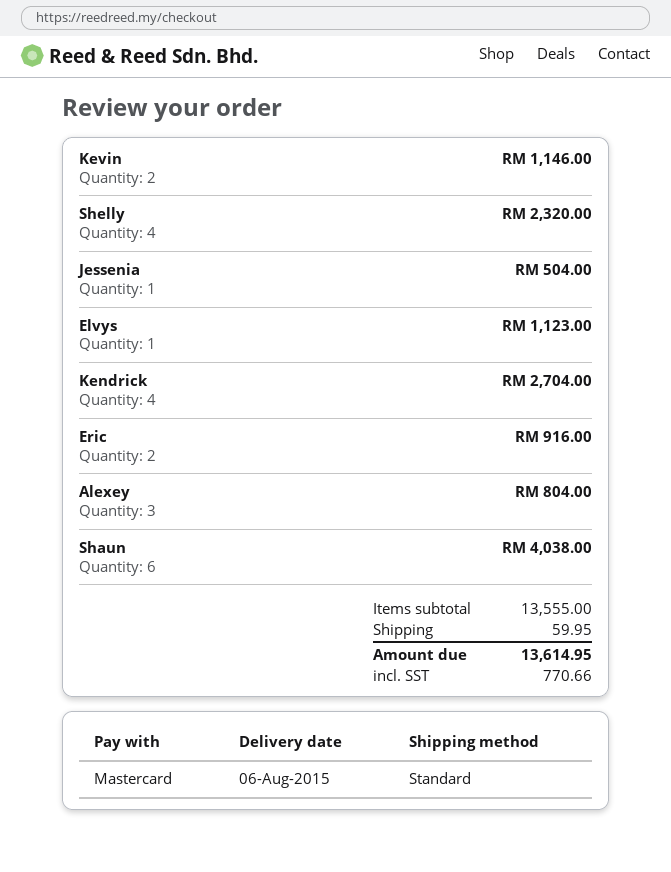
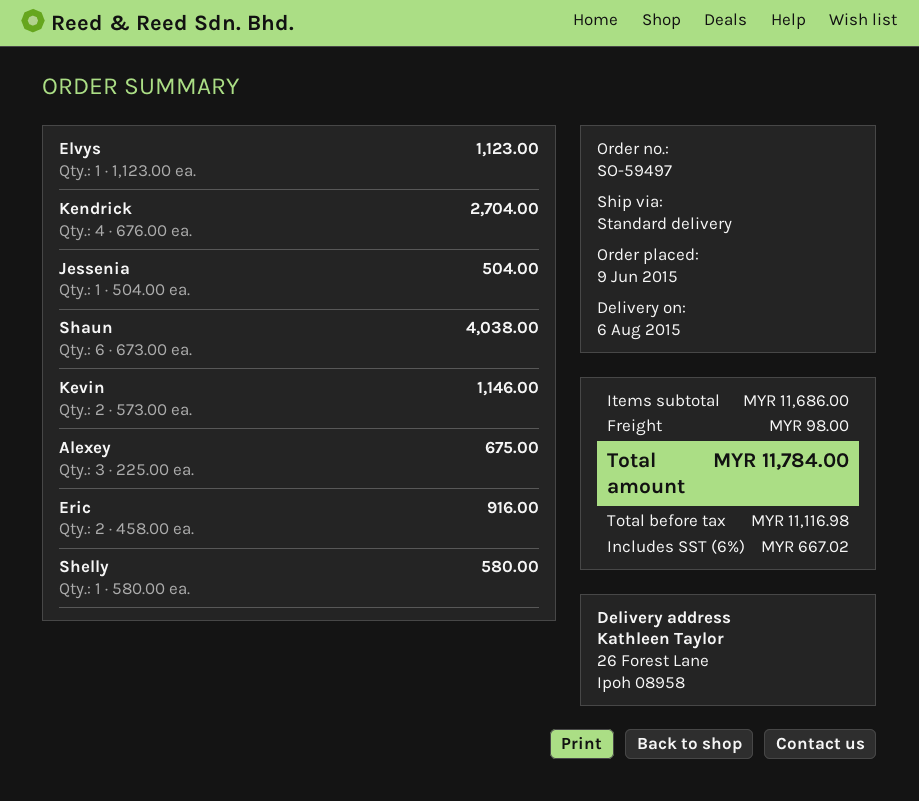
Shelly: 4 for 2320.00 -> 1 for 580.00
Alexey: 3 for 804.00 -> 3 for 675.00
subtotal: 13555.00 -> 11686.00
shipping: 59.95 -> 98.00
tax: 770.66 -> 667.02
total: 13614.95 -> 11784.00

